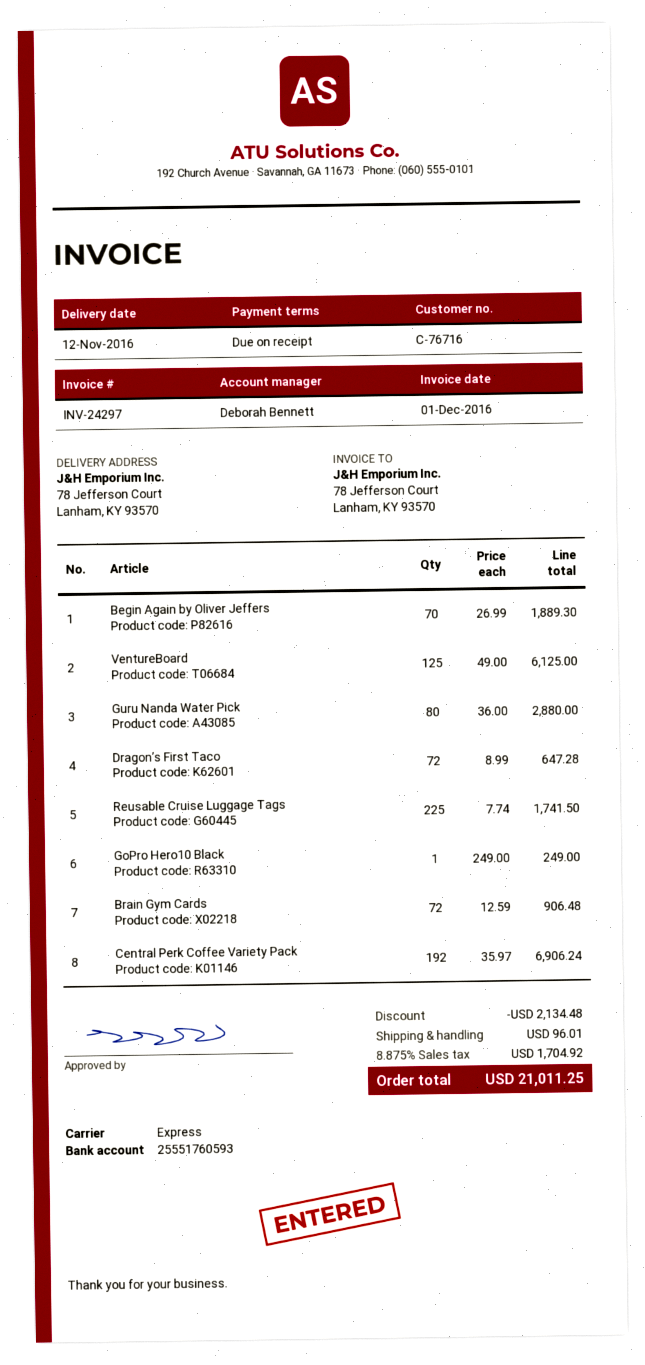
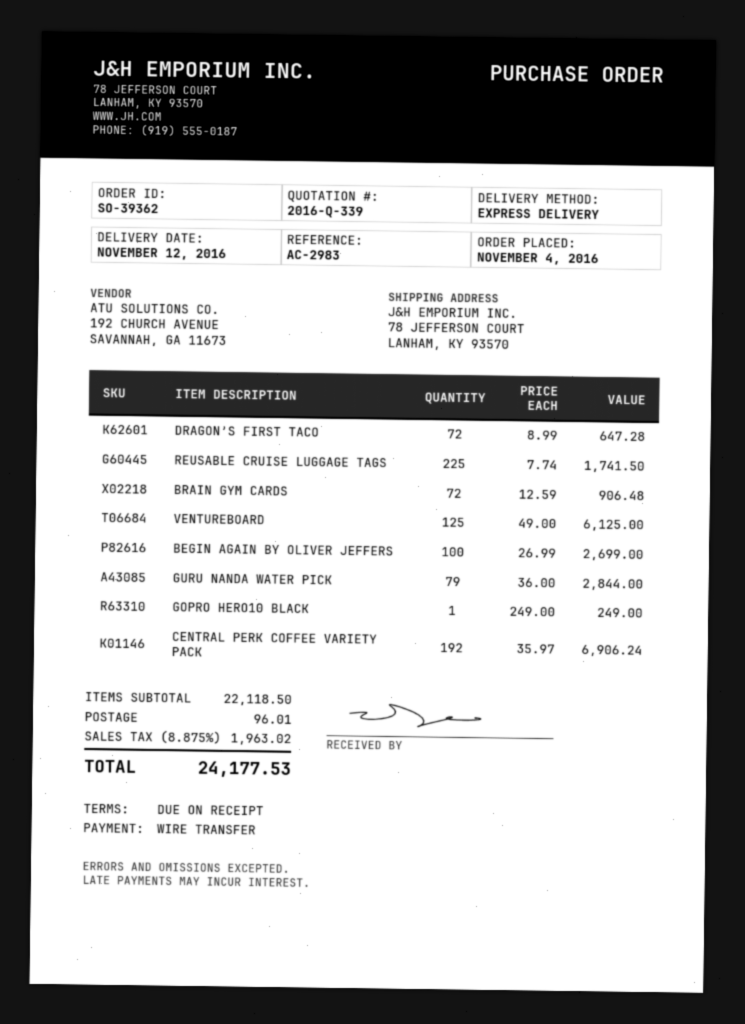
Begin Again by Oliver Jeffers: 70 x 26.99 = 1889.30 -> 100 x 26.99 = 2699.00
Guru Nanda Water Pick: 80 x 36.00 = 2880.00 -> 79 x 36.00 = 2844.00
discount: 2134.48 -> none
tax: 8.875% = 1704.92 -> 8.875% = 1963.02
total: 21011.25 -> 24177.53

